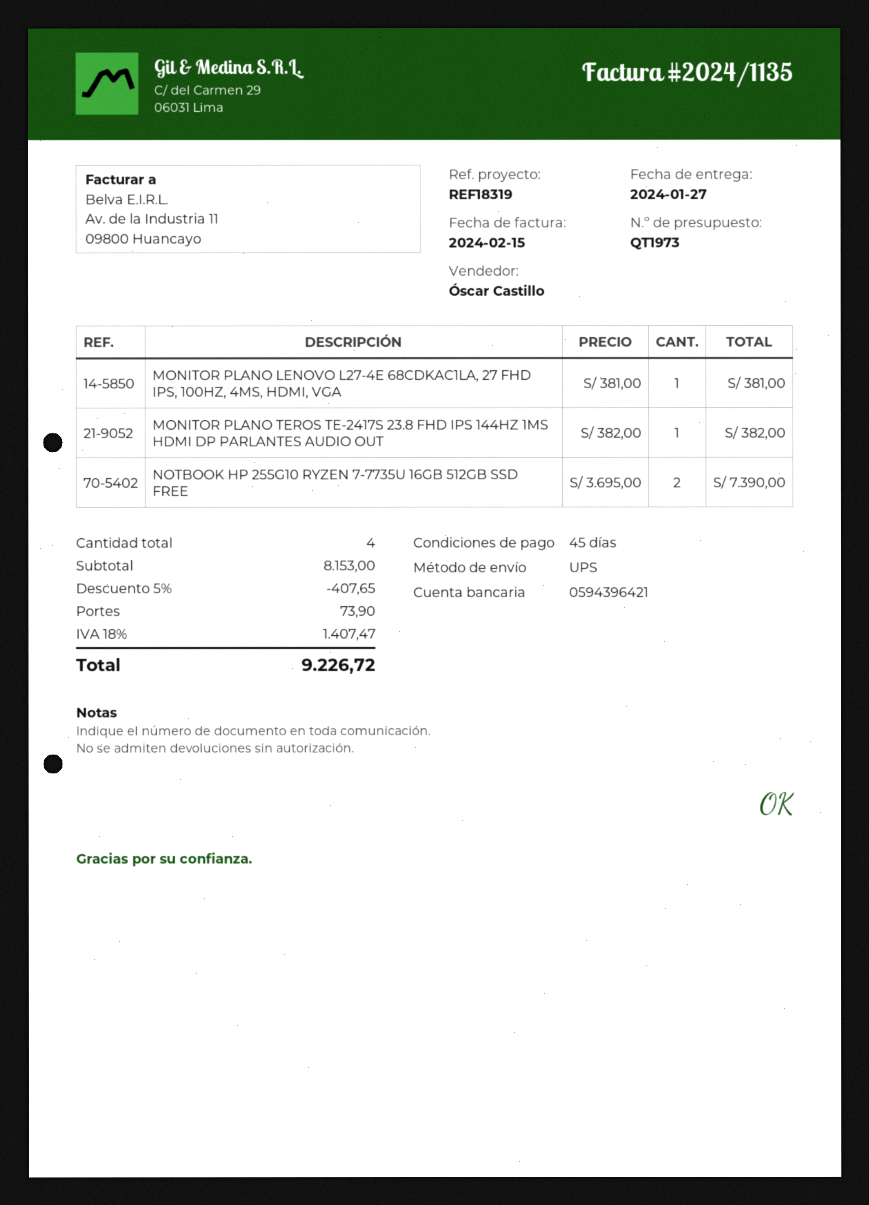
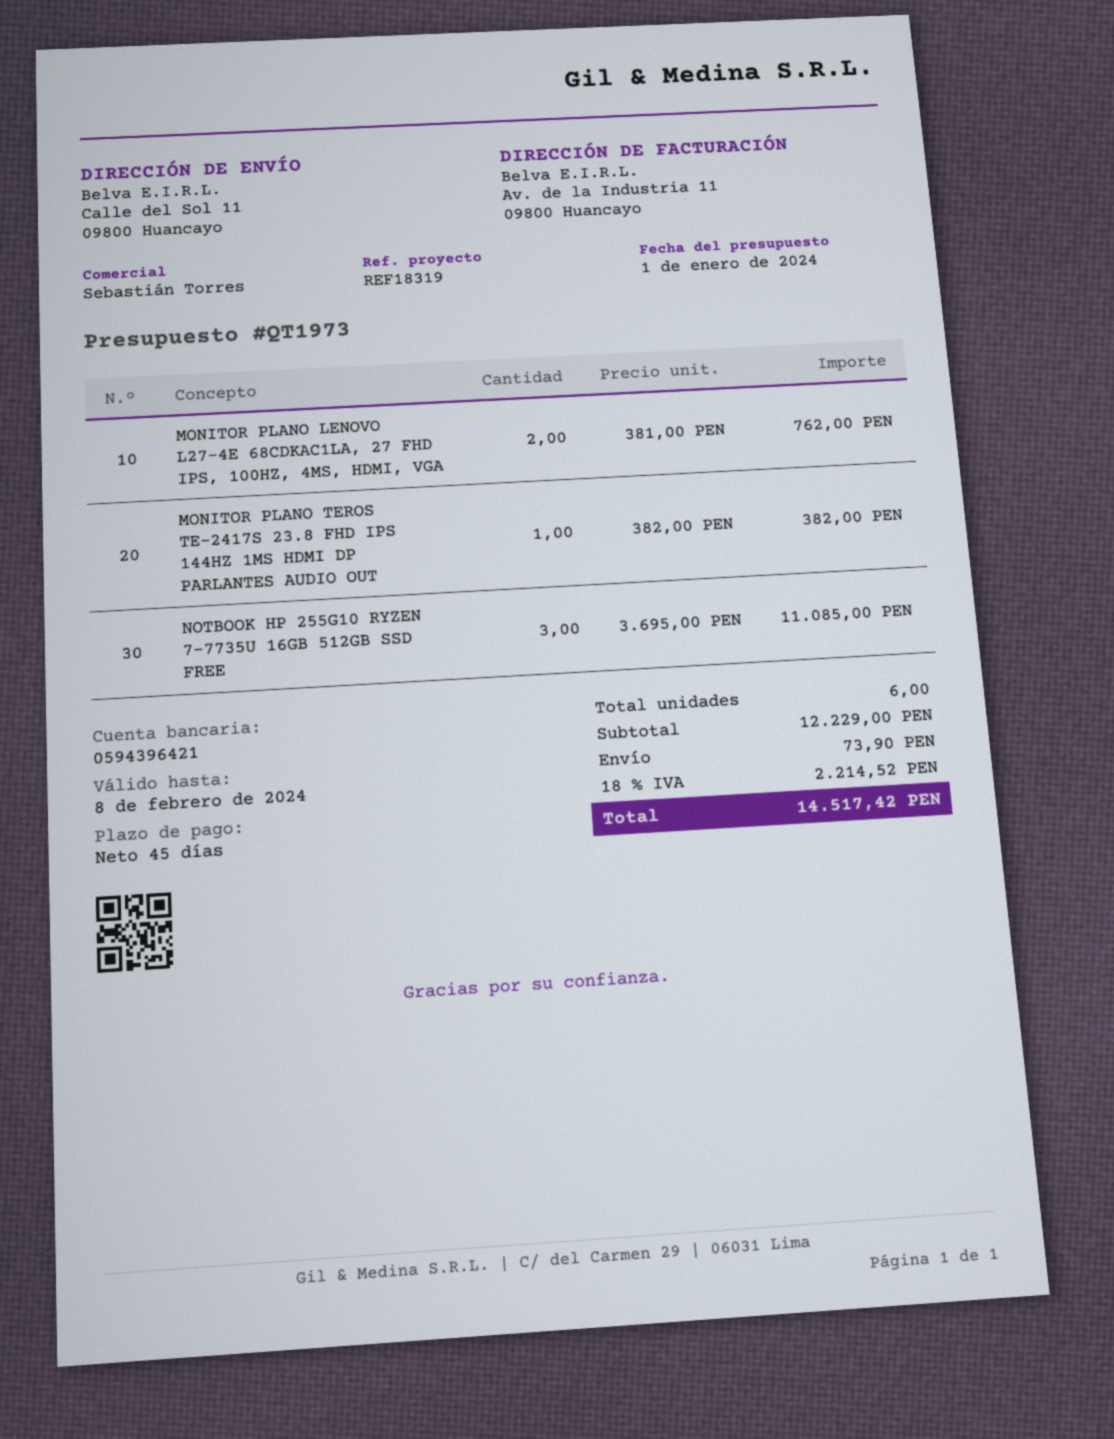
sales rep: Óscar Castillo -> Sebastián Torres
MONITOR PLANO LENOVO L27-4E 68CDKAC1LA, 27 FHD IPS, 100HZ, 4MS, HDMI, VGA: 1 x 381.00 = 381.00 -> 2 x 381.00 = 762.00
NOTBOOK HP 255G10 RYZEN 7-7735U 16GB 512GB SSD FREE: 2 x 3695.00 = 7390.00 -> 3 x 3695.00 = 11085.00
total quantity: 4 -> 6
subtotal: 8153.00 -> 12229.00
discount: 5% = 407.65 -> none
tax: 18% = 1407.47 -> 18% = 2214.52
total: 9226.72 -> 14517.42

